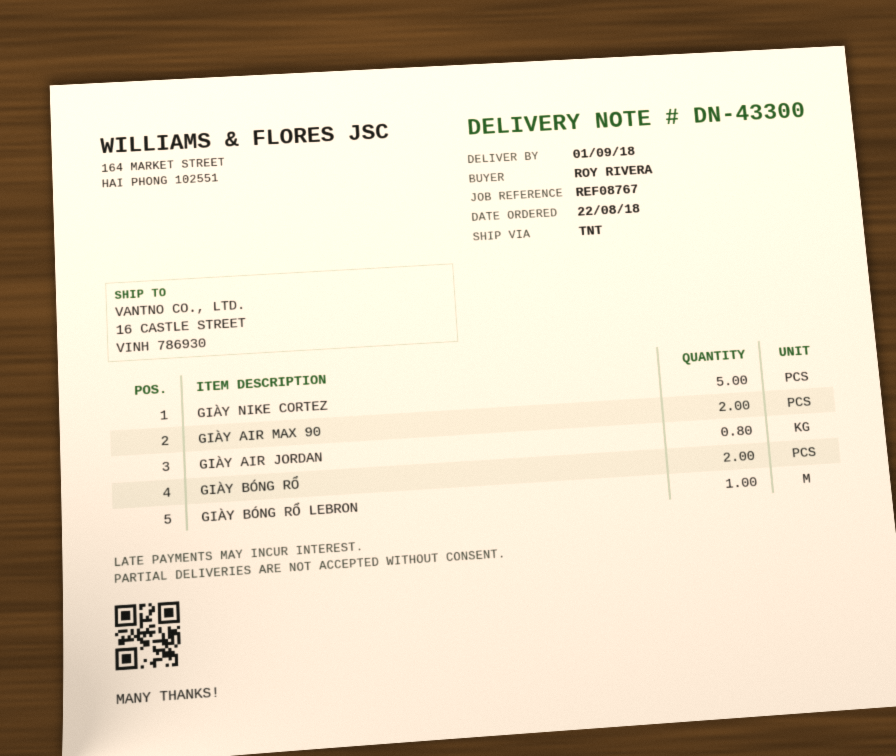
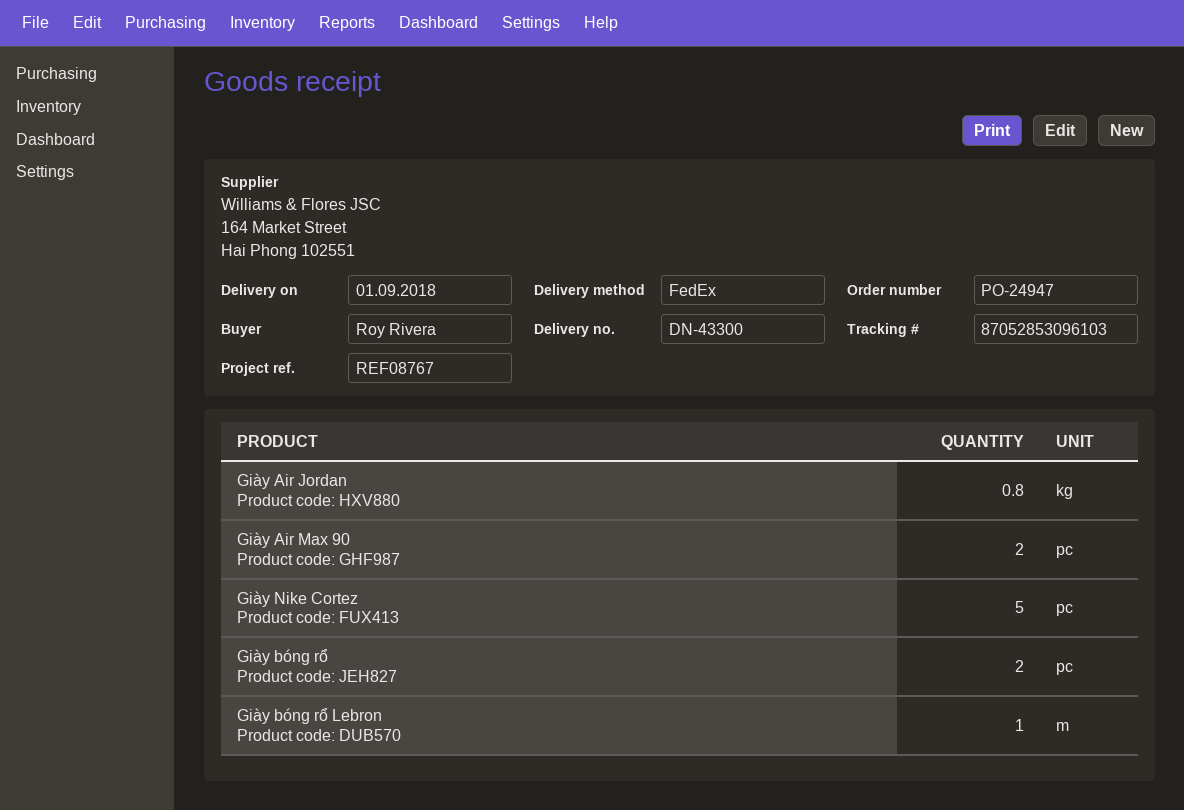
shipping method: TNT -> FedEx

